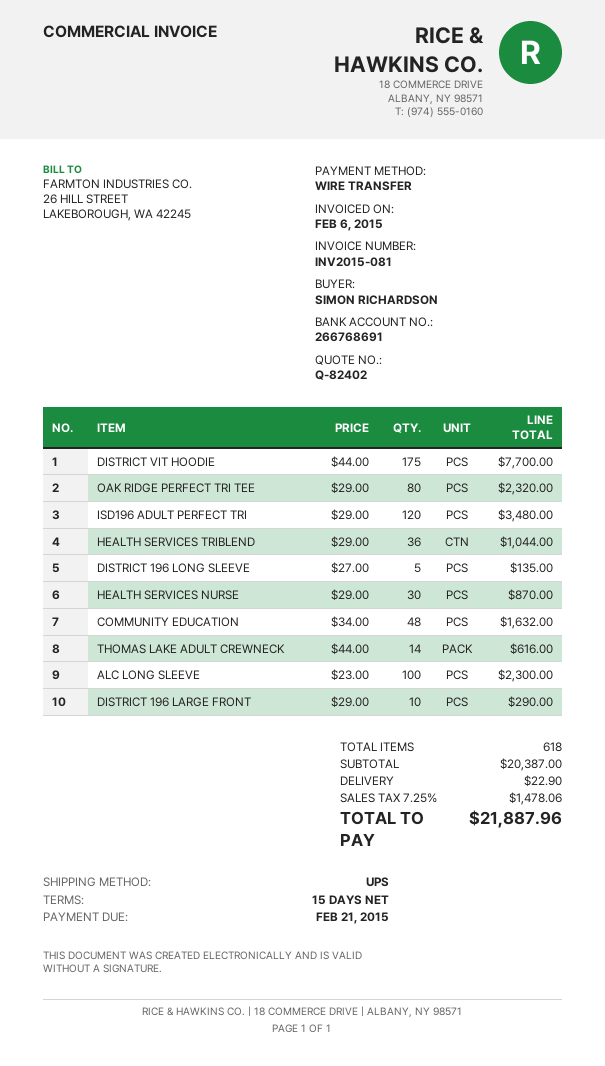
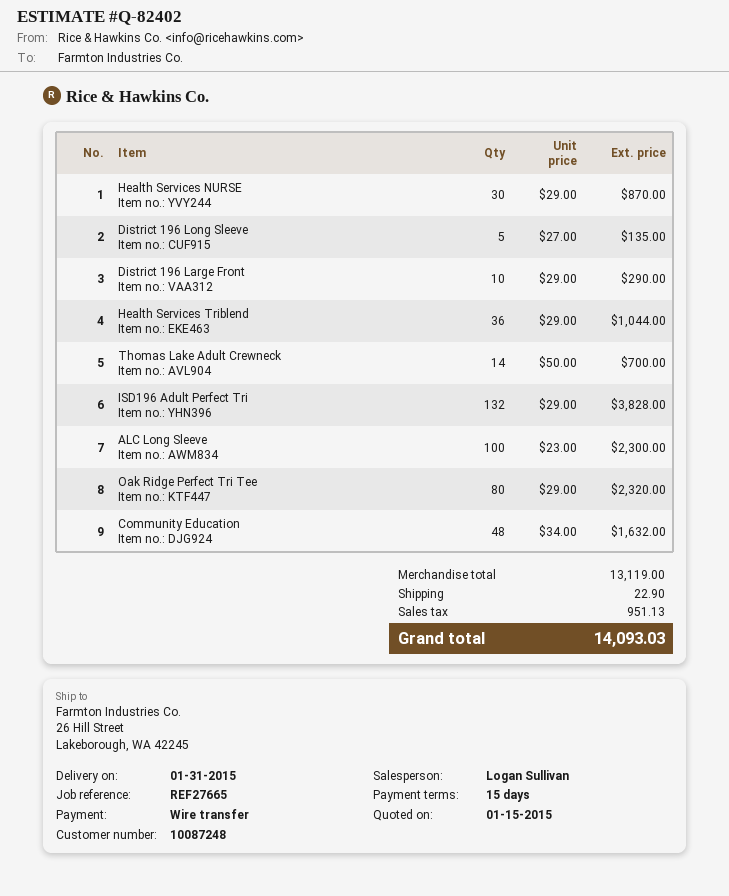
DISTRICT VIT HOODIE: 175 x 44.00 = 7700.00 -> none
ISD196 ADULT PERFECT TRI: 120 x 29.00 = 3480.00 -> 132 x 29.00 = 3828.00
THOMAS LAKE ADULT CREWNECK: 14 x 44.00 = 616.00 -> 14 x 50.00 = 700.00
subtotal: 20387.00 -> 13119.00
tax: 1478.06 -> 951.13
total: 21887.96 -> 14093.03

